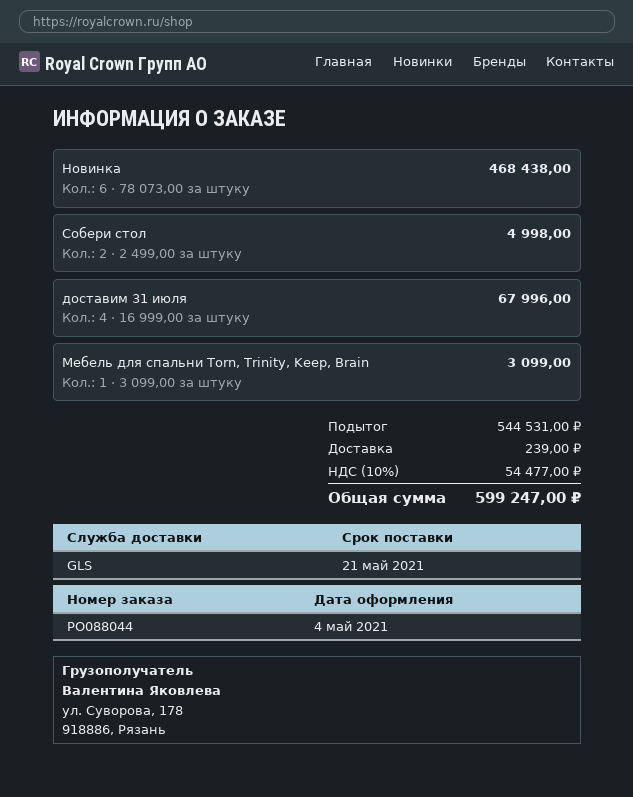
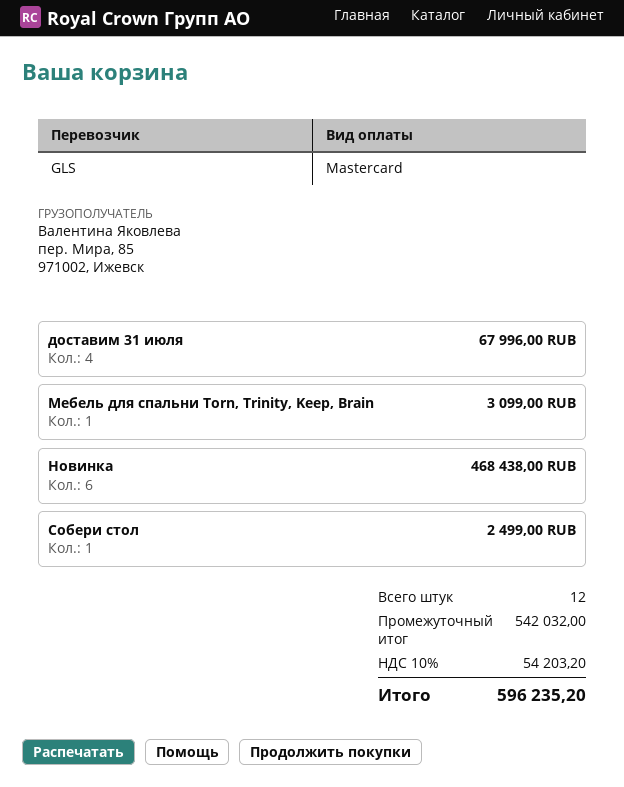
ship to: ул. Суворова, 178, 918886, Рязань -> пер. Мира, 85, 971002, Ижевск
Собери стол: 2 for 4998.00 -> 1 for 2499.00
subtotal: 544531.00 -> 542032.00
shipping: 239.00 -> none
tax: 10% = 54477.00 -> 10% = 54203.20
total: 599247.00 -> 596235.20

